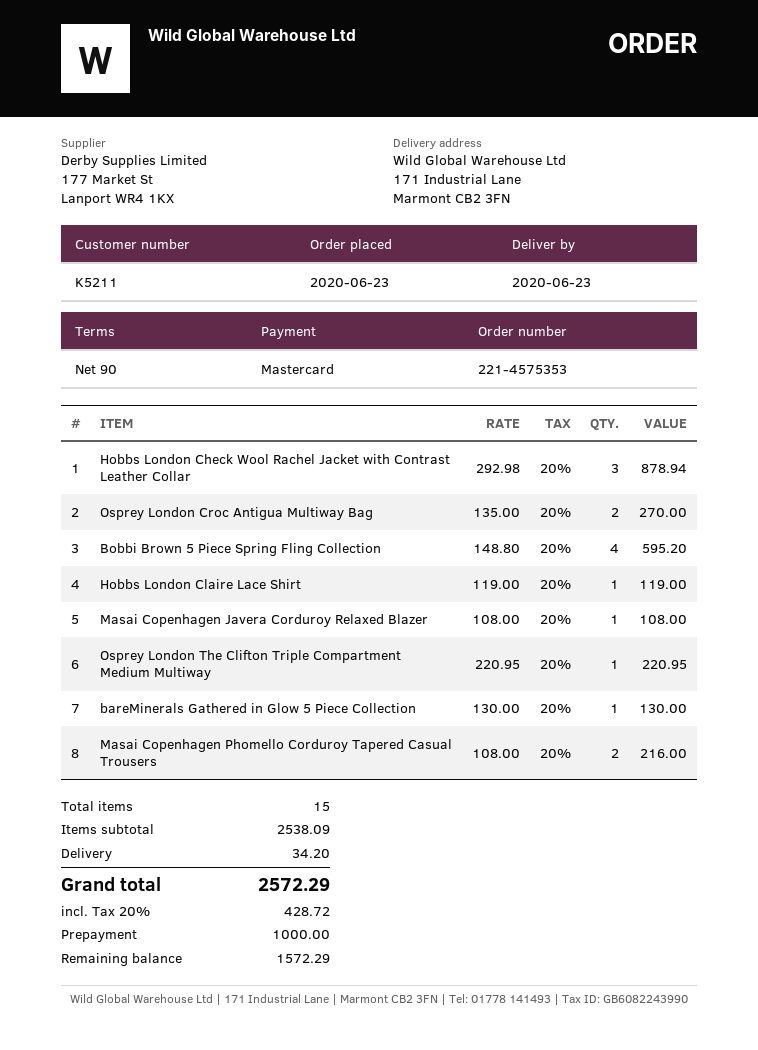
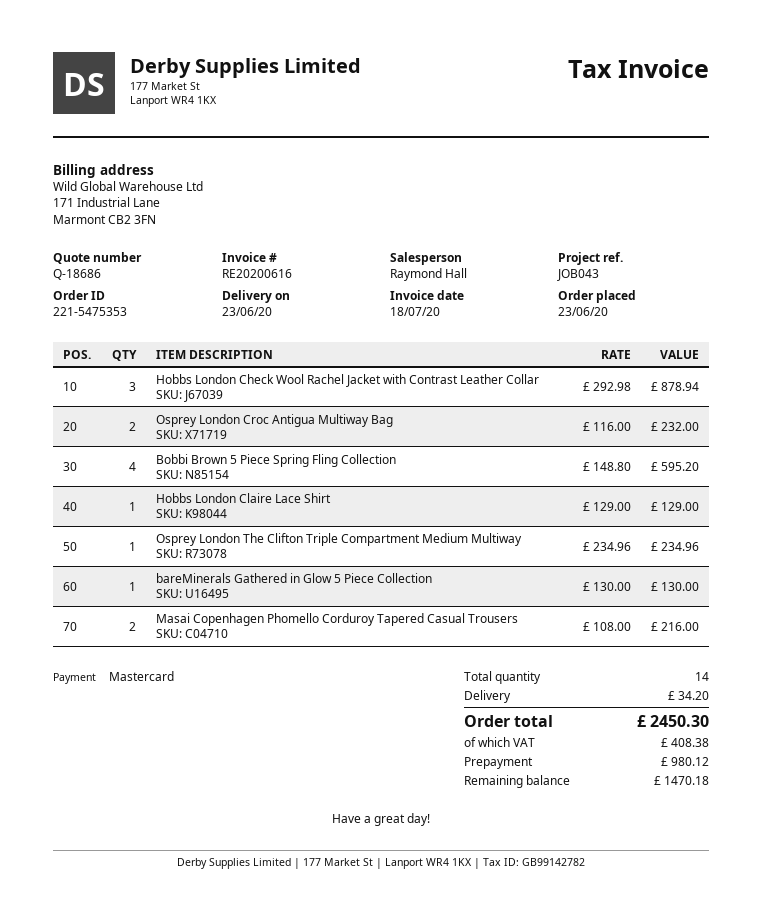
order number: 221-4575353 -> 221-5475353
Osprey London Croc Antigua Multiway Bag: 2 x 135.00 = 270.00 -> 2 x 116.00 = 232.00
Hobbs London Claire Lace Shirt: 1 x 119.00 = 119.00 -> 1 x 129.00 = 129.00
Masai Copenhagen Javera Corduroy Relaxed Blazer: 1 x 108.00 = 108.00 -> none
Osprey London The Clifton Triple Compartment Medium Multiway: 1 x 220.95 = 220.95 -> 1 x 234.96 = 234.96
total quantity: 15 -> 14
tax: 428.72 -> 408.38
total: 2572.29 -> 2450.30
deposit: 1000.00 -> 980.12
balance: 1572.29 -> 1470.18

